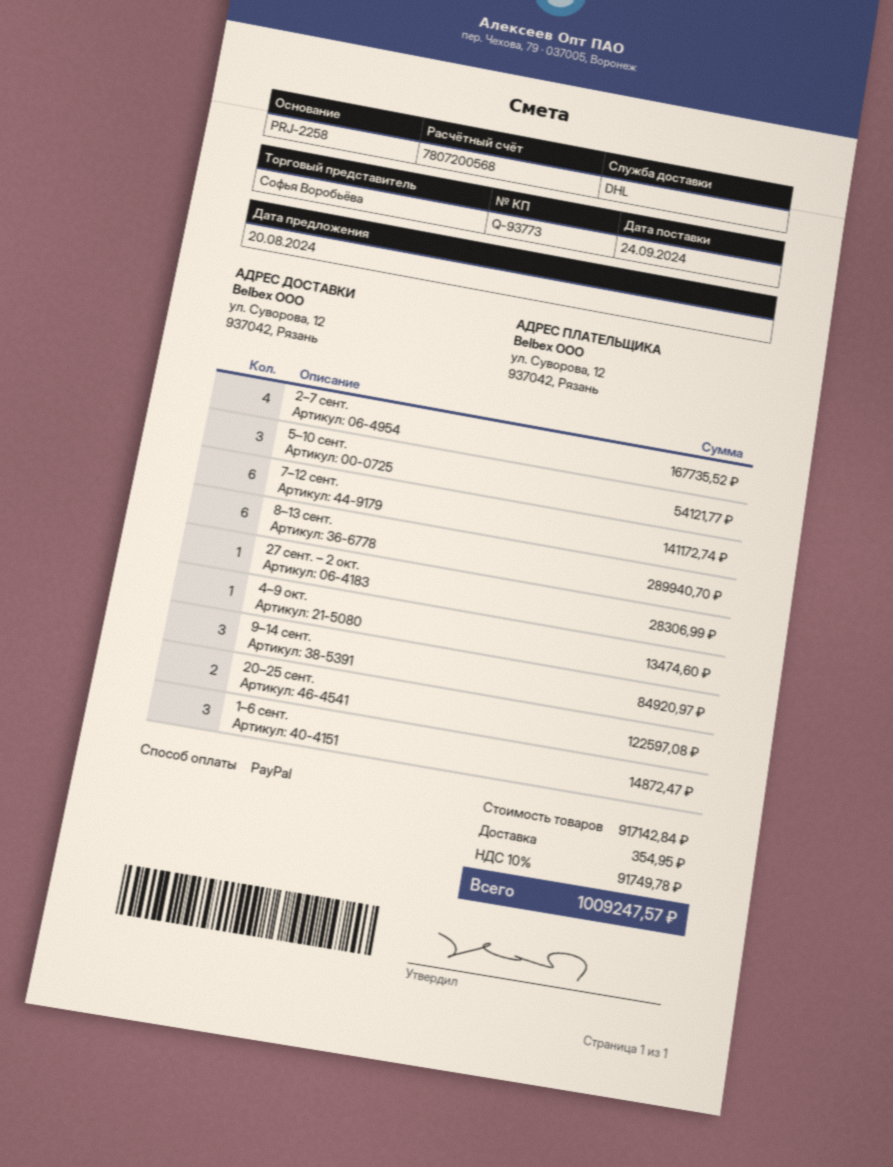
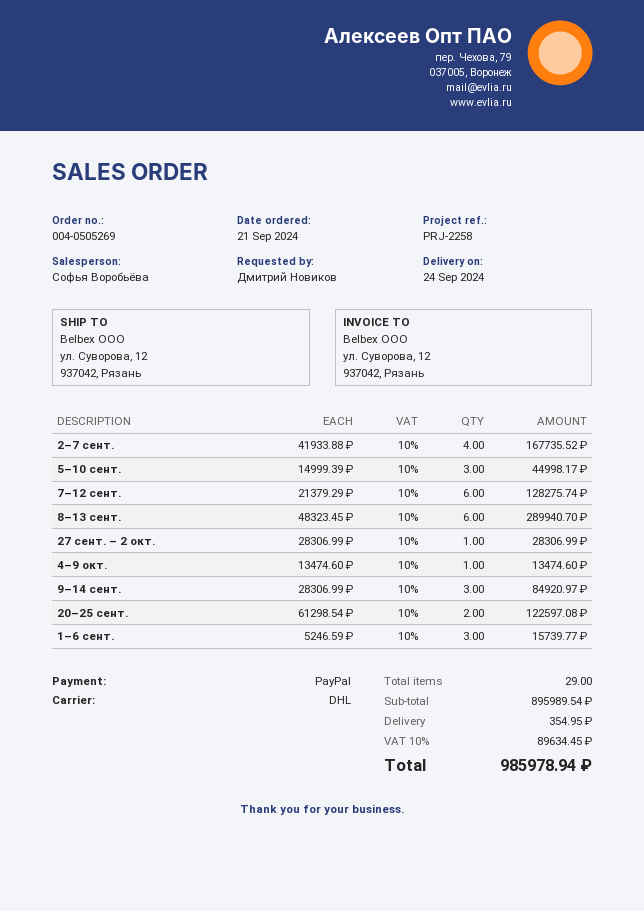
5–10 сент.: 3 for 54121.77 -> 3 for 44998.17
7–12 сент.: 6 for 141172.74 -> 6 for 128275.74
1–6 сент.: 3 for 14872.47 -> 3 for 15739.77
subtotal: 917142.84 -> 895989.54
tax: 10% = 91749.78 -> 10% = 89634.45
total: 1009247.57 -> 985978.94

